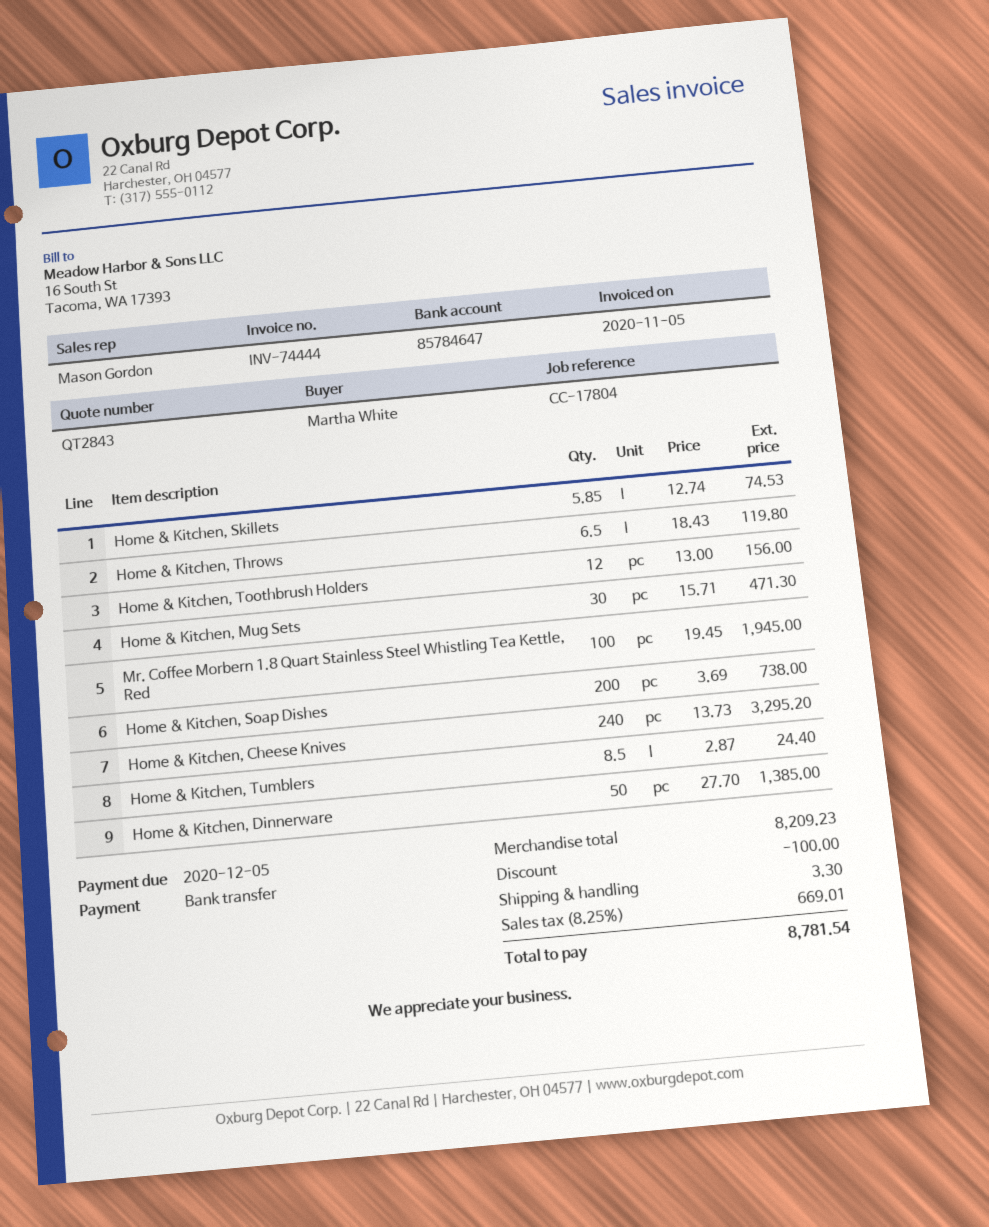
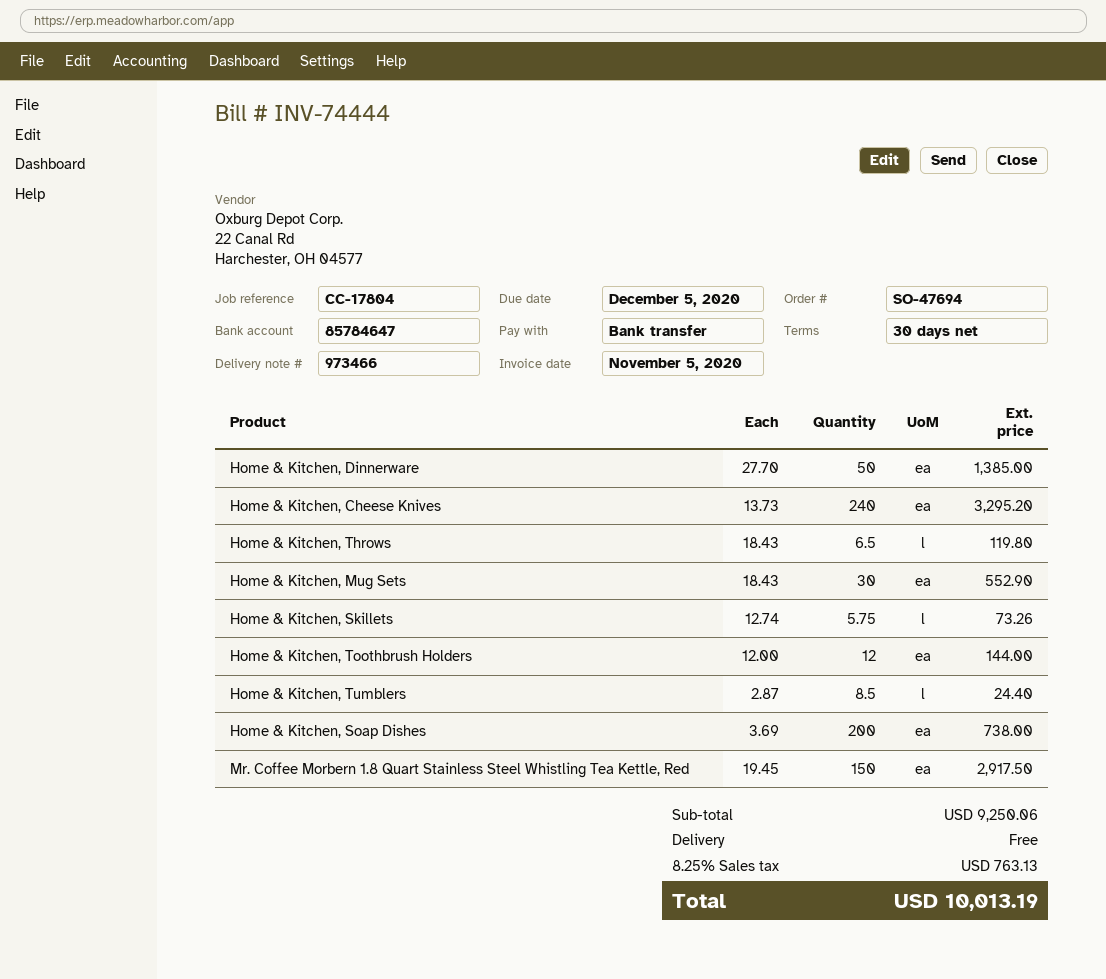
Home & Kitchen, Skillets: 5.85 x 12.74 = 74.53 -> 5.75 x 12.74 = 73.26
Home & Kitchen, Toothbrush Holders: 12 x 13.00 = 156.00 -> 12 x 12.00 = 144.00
Home & Kitchen, Mug Sets: 30 x 15.71 = 471.30 -> 30 x 18.43 = 552.90
Mr. Coffee Morbern 1.8 Quart Stainless Steel Whistling Tea Kettle, Red: 100 x 19.45 = 1945.00 -> 150 x 19.45 = 2917.50
subtotal: 8209.23 -> 9250.06
discount: 100.00 -> none
shipping: 3.30 -> 0.00
tax: 8.25% = 669.01 -> 8.25% = 763.13
total: 8781.54 -> 10013.19

